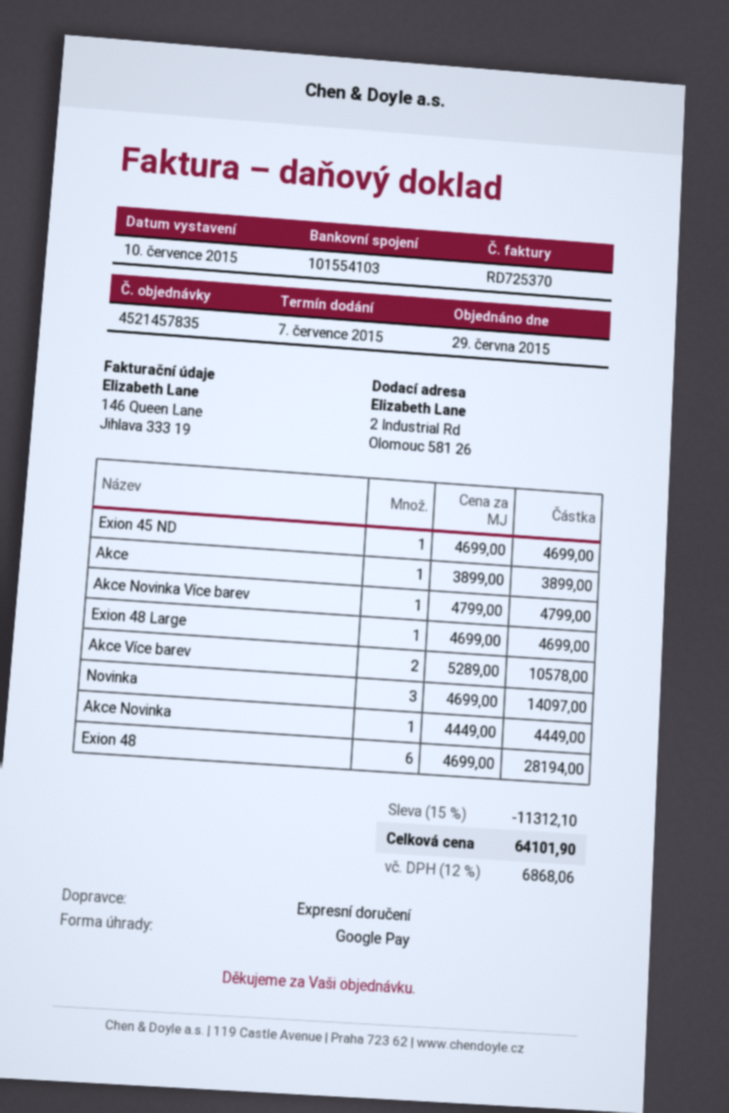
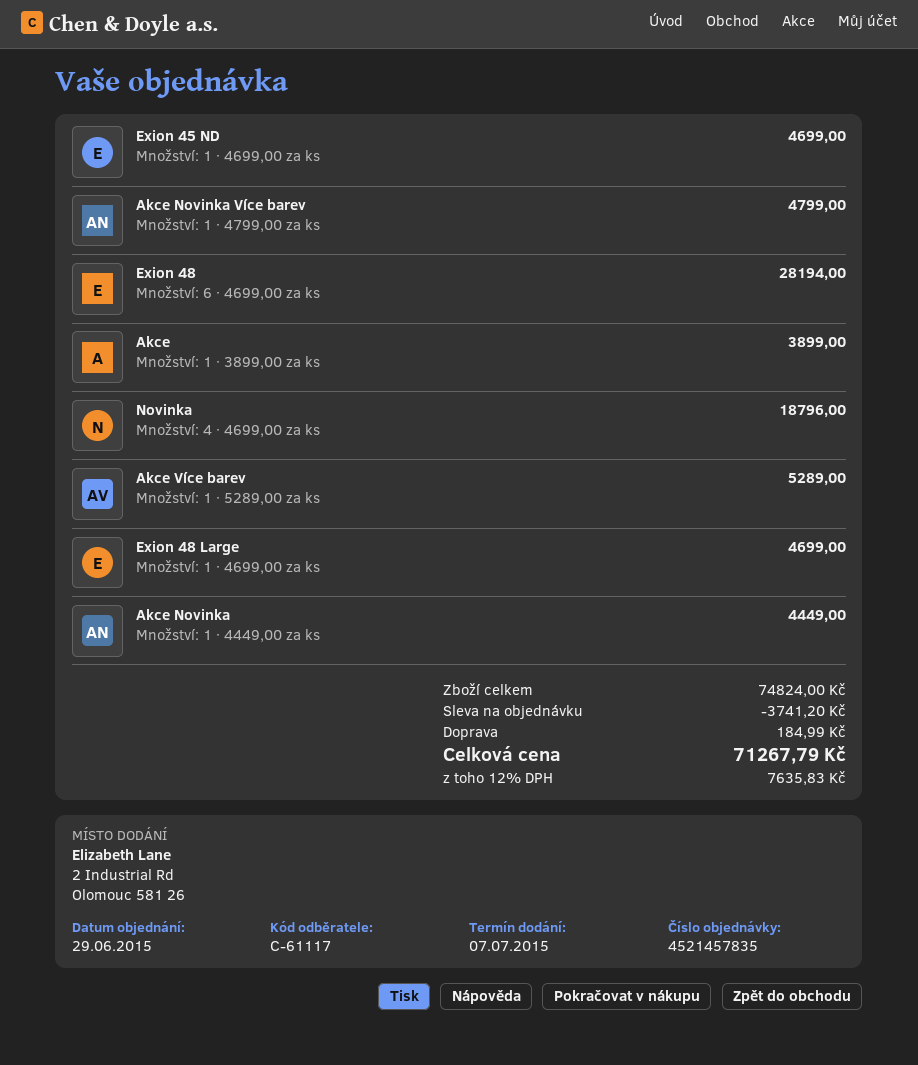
Akce Více barev: 2 x 5289.00 = 10578.00 -> 1 x 5289.00 = 5289.00
Novinka: 3 x 4699.00 = 14097.00 -> 4 x 4699.00 = 18796.00
discount: 11312.10 -> 3741.20
shipping: none -> 184.99
tax: 12% = 6868.06 -> 12% = 7635.83
total: 64101.90 -> 71267.79

